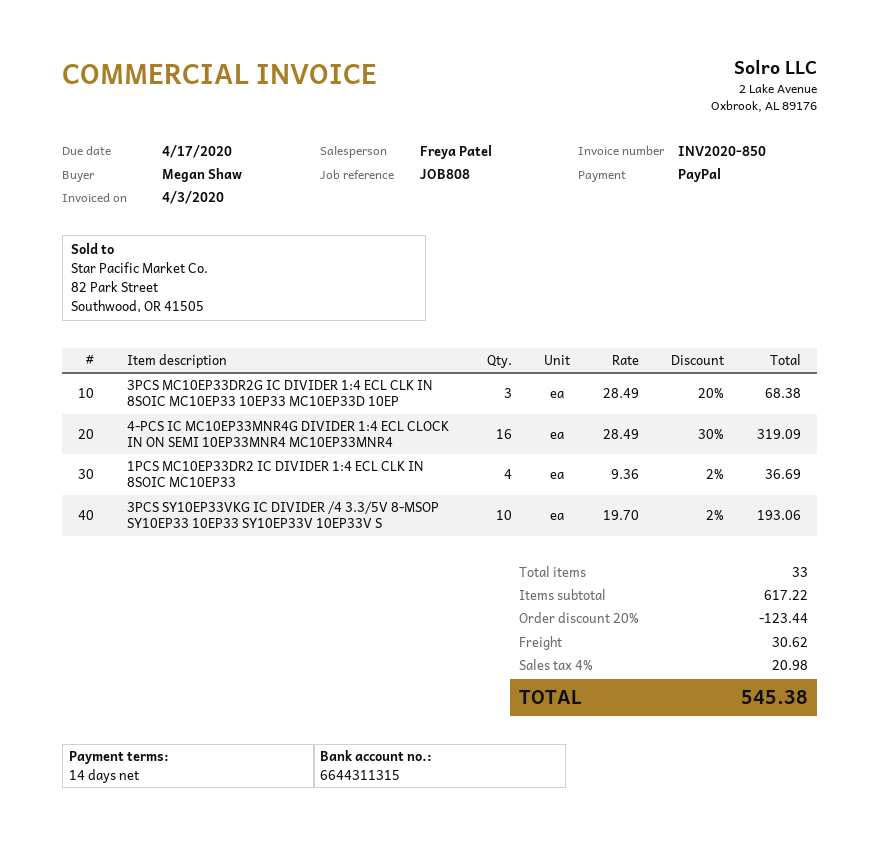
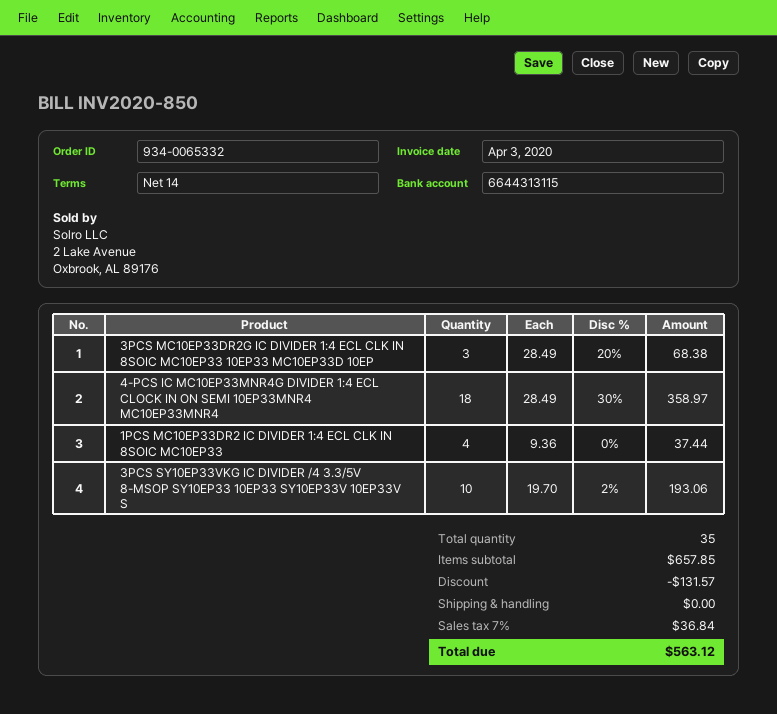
bank account: 6644311315 -> 6644313115
4-PCS IC MC10EP33MNR4G DIVIDER 1:4 ECL CLOCK IN ON SEMI 10EP33MNR4 MC10EP33MNR4: 16 x 28.49 - 30% = 319.09 -> 18 x 28.49 - 30% = 358.97
1PCS MC10EP33DR2 IC DIVIDER 1:4 ECL CLK IN 8SOIC MC10EP33: 4 x 9.36 - 2% = 36.69 -> 4 x 9.36 = 37.44
total quantity: 33 -> 35
subtotal: 617.22 -> 657.85
discount: 123.44 -> 131.57
shipping: 30.62 -> 0.00
tax: 4% = 20.98 -> 7% = 36.84
total: 545.38 -> 563.12

